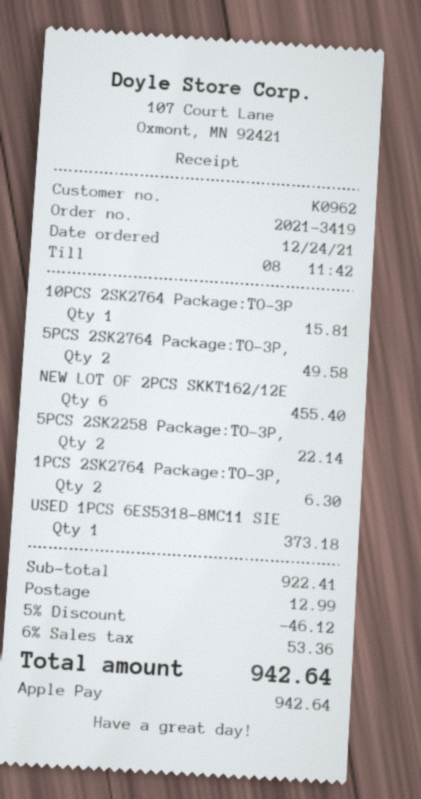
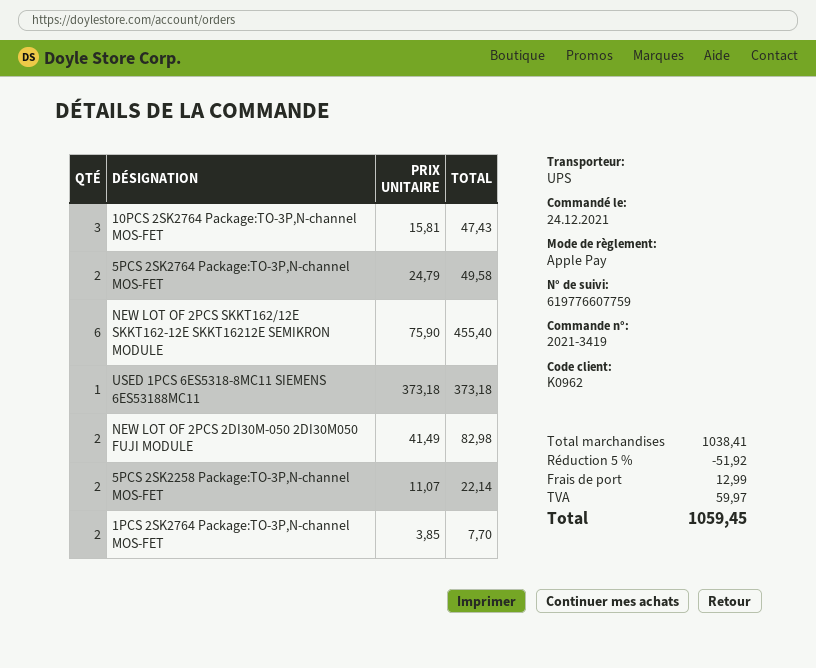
10PCS 2SK2764 Package:TO-3P: 1 for 15.81 -> 3 for 47.43
1PCS 2SK2764 Package:TO-3P,: 2 for 6.30 -> 2 for 7.70
NEW LOT OF 2PCS 2DI30M-050 2DI30M050 FUJI MODULE: none -> 2 for 82.98
subtotal: 922.41 -> 1038.41
discount: 5% = 46.12 -> 5% = 51.92
tax: 53.36 -> 59.97
total: 942.64 -> 1059.45

